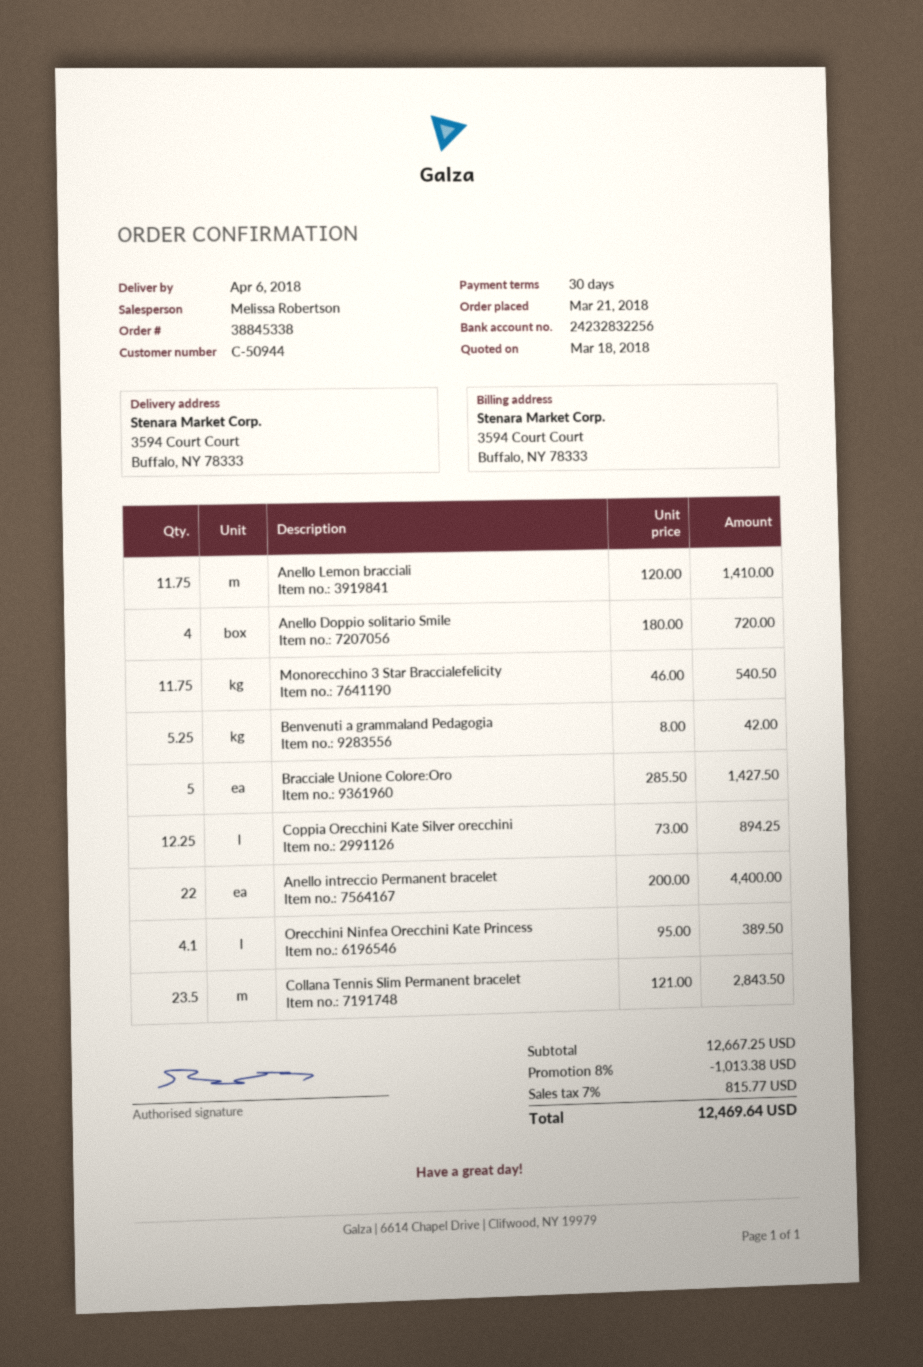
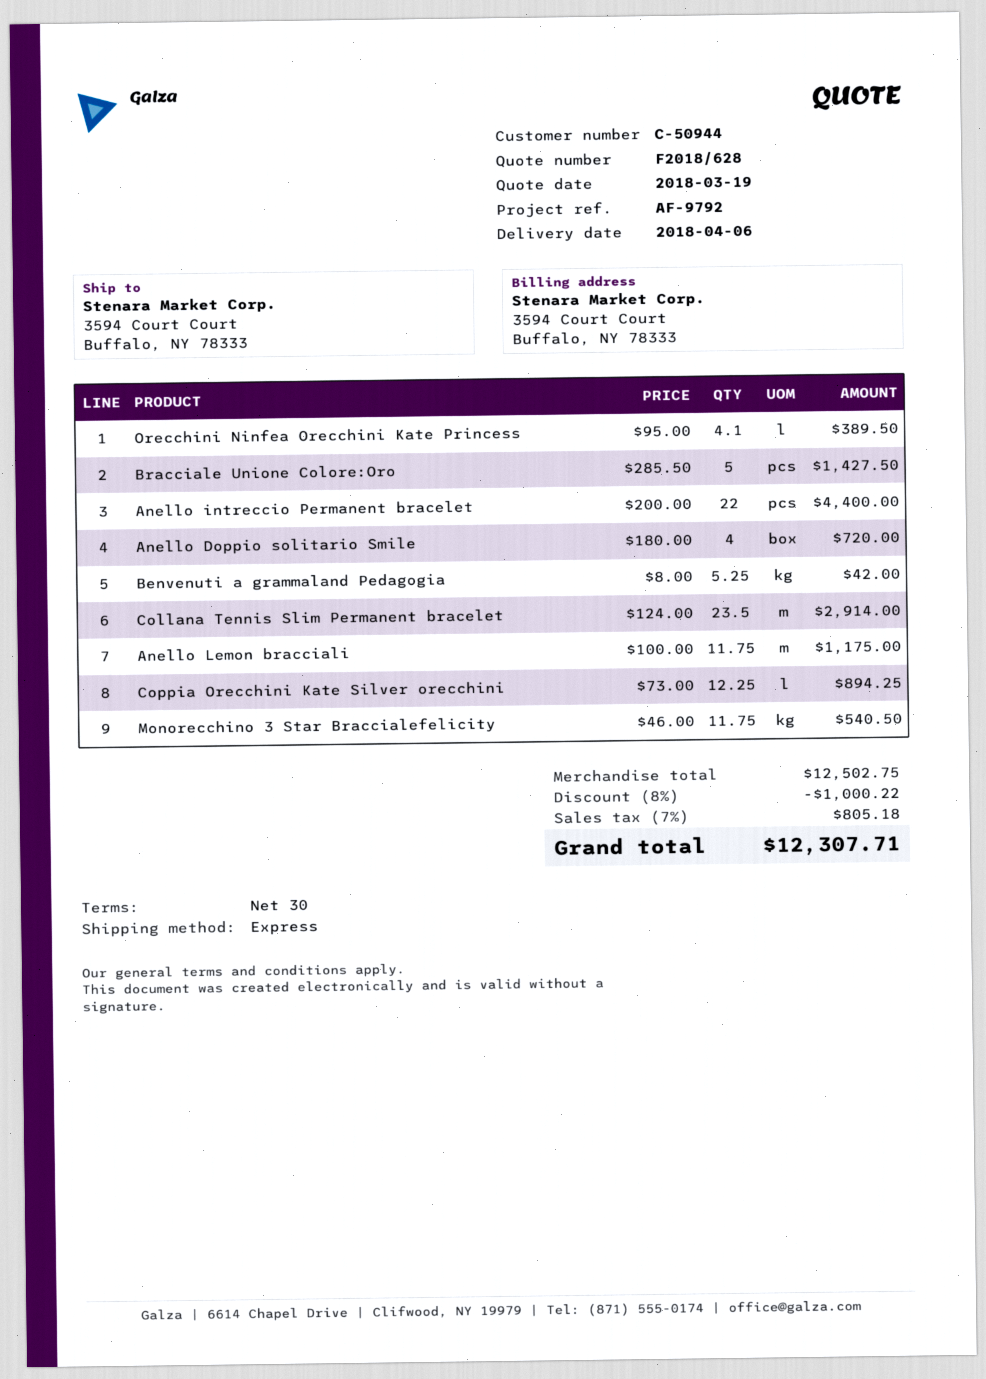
quote date: 2018-03-18 -> 2018-03-19
Anello Lemon bracciali: 11.75 x 120.00 = 1410.00 -> 11.75 x 100.00 = 1175.00
Collana Tennis Slim Permanent bracelet: 23.5 x 121.00 = 2843.50 -> 23.5 x 124.00 = 2914.00
subtotal: 12667.25 -> 12502.75
discount: 8% = 1013.38 -> 8% = 1000.22
tax: 7% = 815.77 -> 7% = 805.18
total: 12469.64 -> 12307.71

